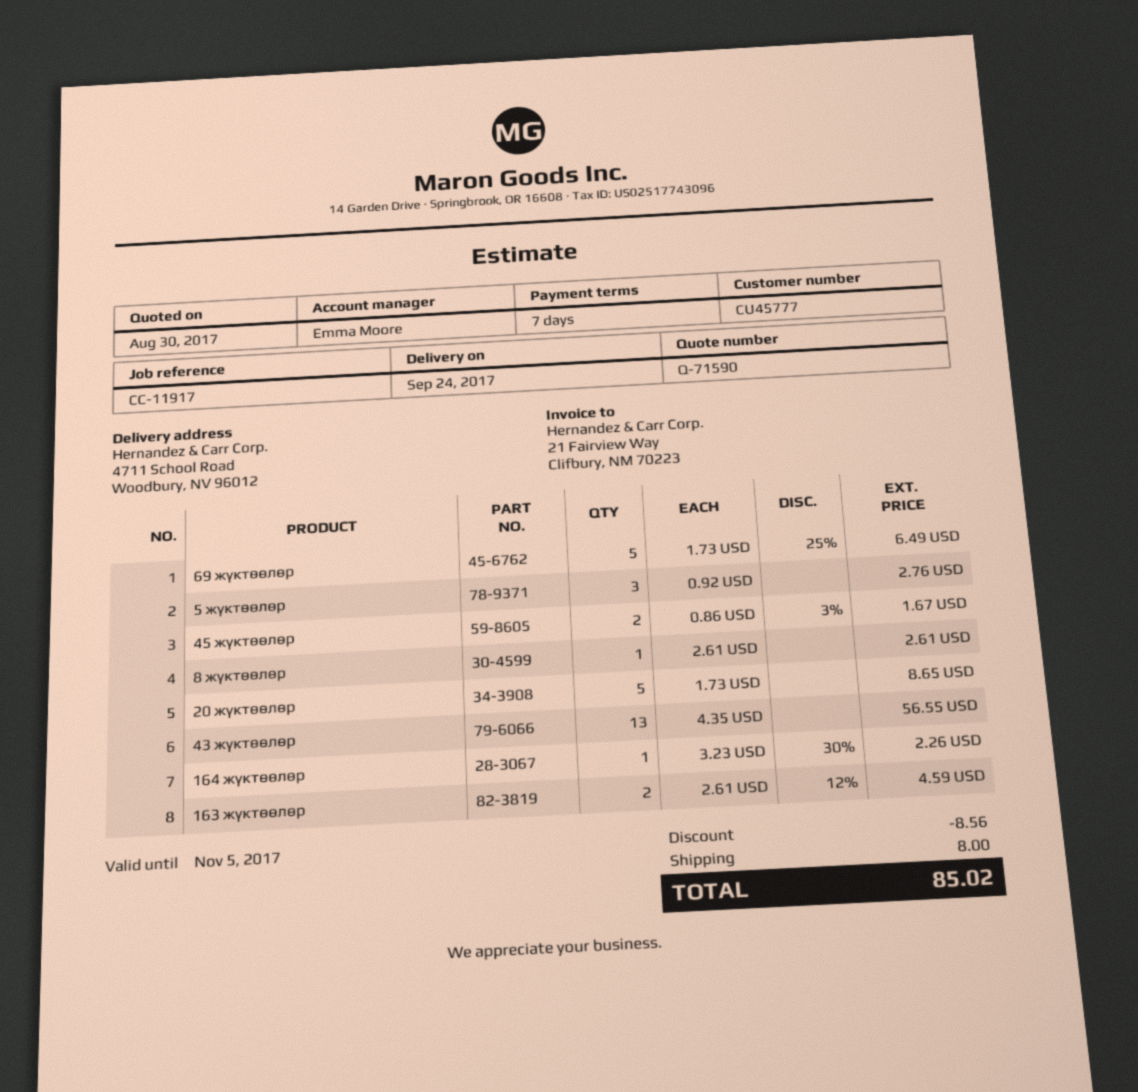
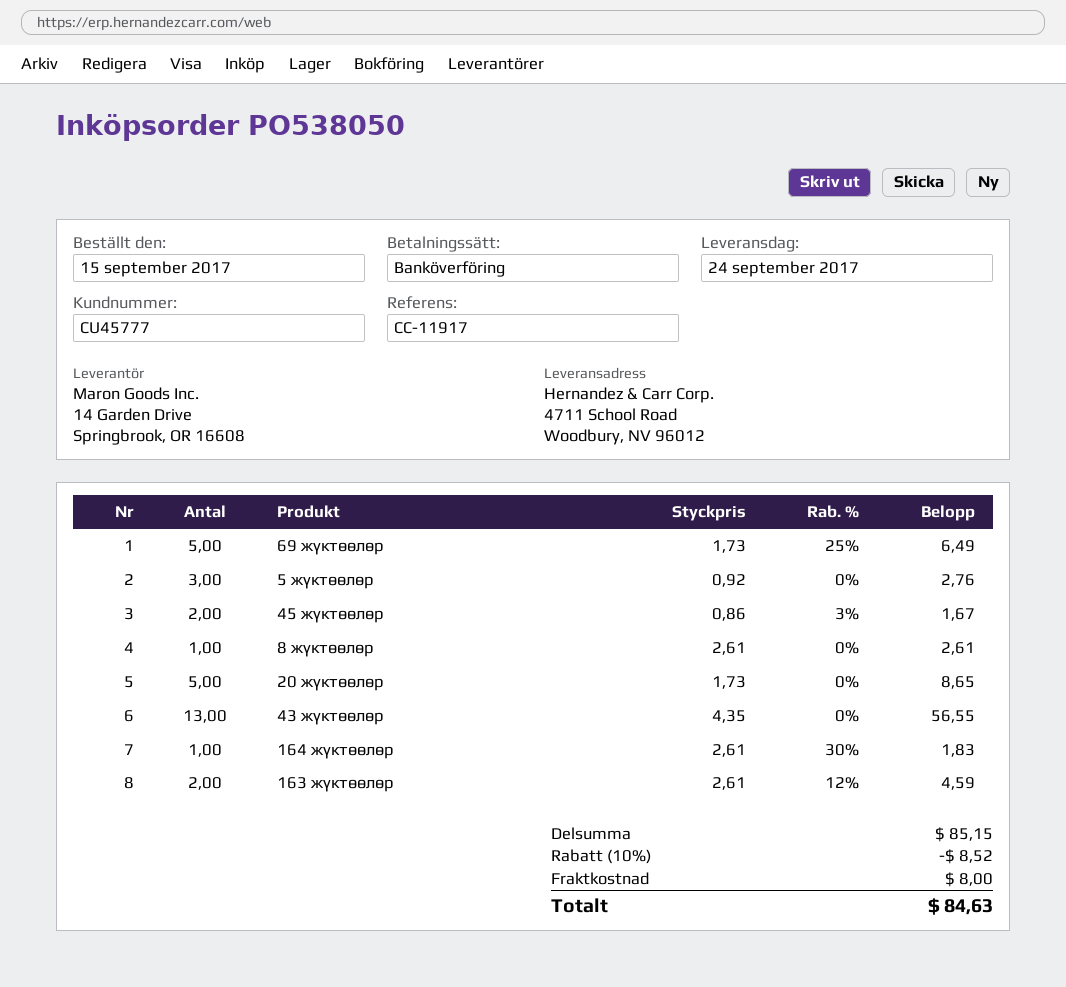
164 жүктөөлөр: 1 x 3.23 - 30% = 2.26 -> 1 x 2.61 - 30% = 1.83
discount: 8.56 -> 8.52
total: 85.02 -> 84.63

